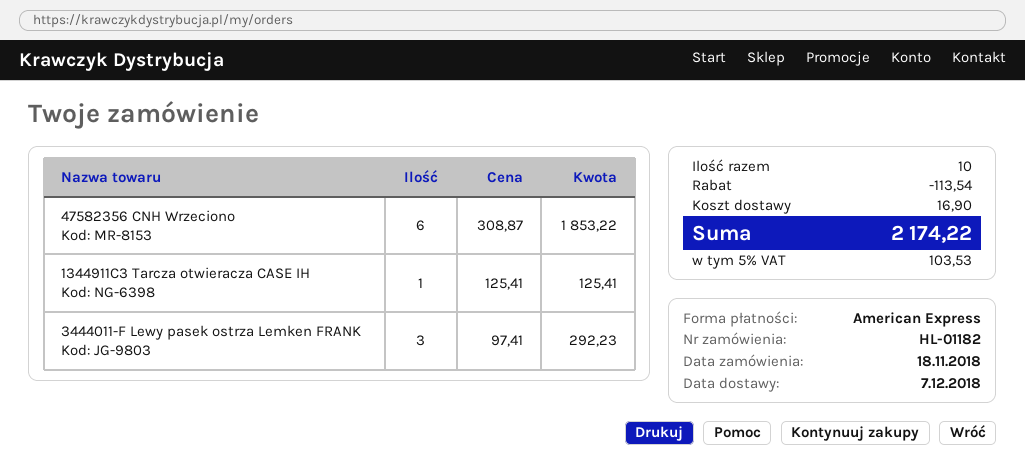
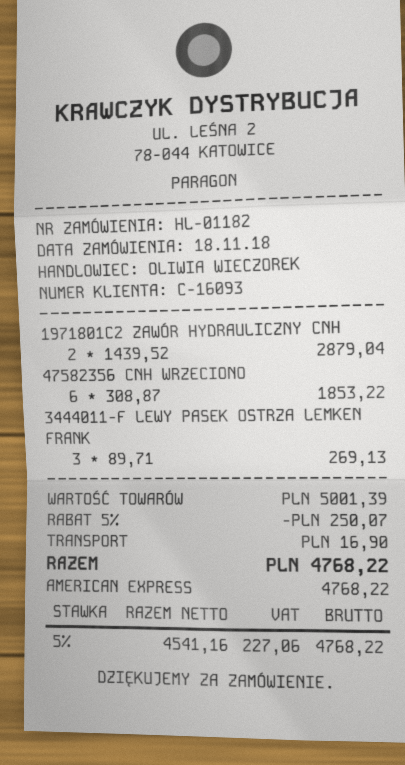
1344911C3 Tarcza otwieracza CASE IH: 1 x 125.41 = 125.41 -> none
3444011-F Lewy pasek ostrza Lemken FRANK: 3 x 97.41 = 292.23 -> 3 x 89.71 = 269.13
1971801C2 ZAWÓR HYDRAULICZNY CNH: none -> 2 x 1439.52 = 2879.04
discount: 113.54 -> 250.07
tax: 5% = 103.53 -> 5% = 227.06
total: 2174.22 -> 4768.22

